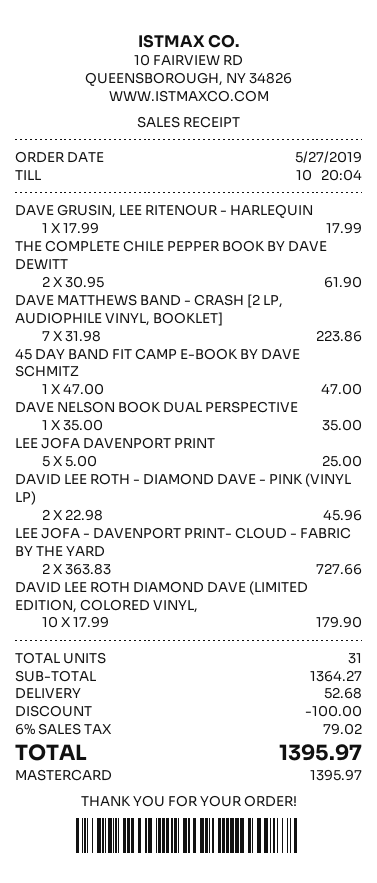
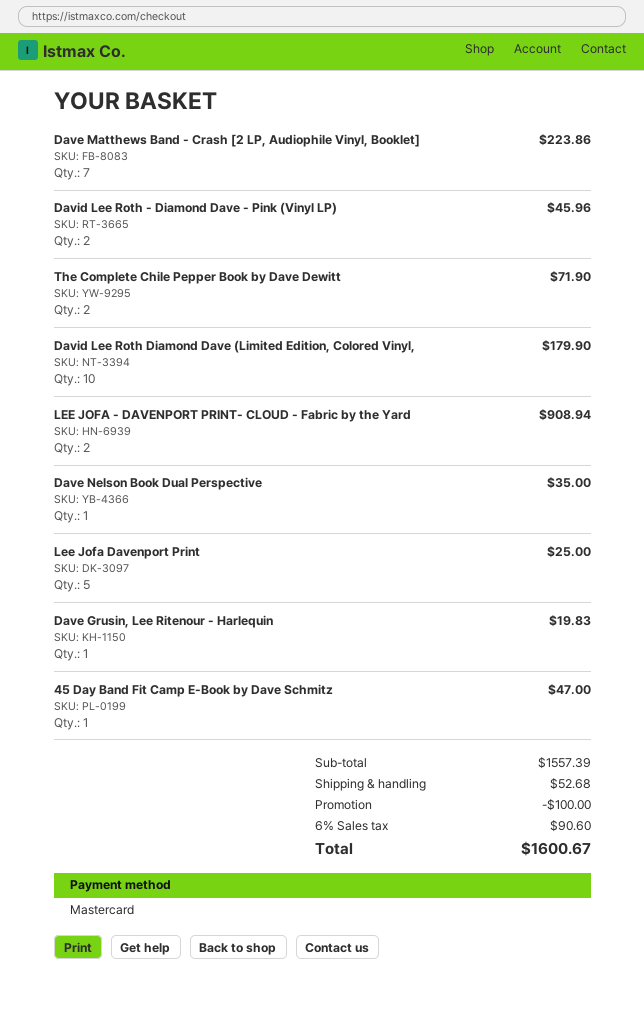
DAVE GRUSIN, LEE RITENOUR - HARLEQUIN: 1 for 17.99 -> 1 for 19.83
THE COMPLETE CHILE PEPPER BOOK BY DAVE DEWITT: 2 for 61.90 -> 2 for 71.90
LEE JOFA - DAVENPORT PRINT- CLOUD - FABRIC BY THE YARD: 2 for 727.66 -> 2 for 908.94
subtotal: 1364.27 -> 1557.39
tax: 6% = 79.02 -> 6% = 90.60
total: 1395.97 -> 1600.67

